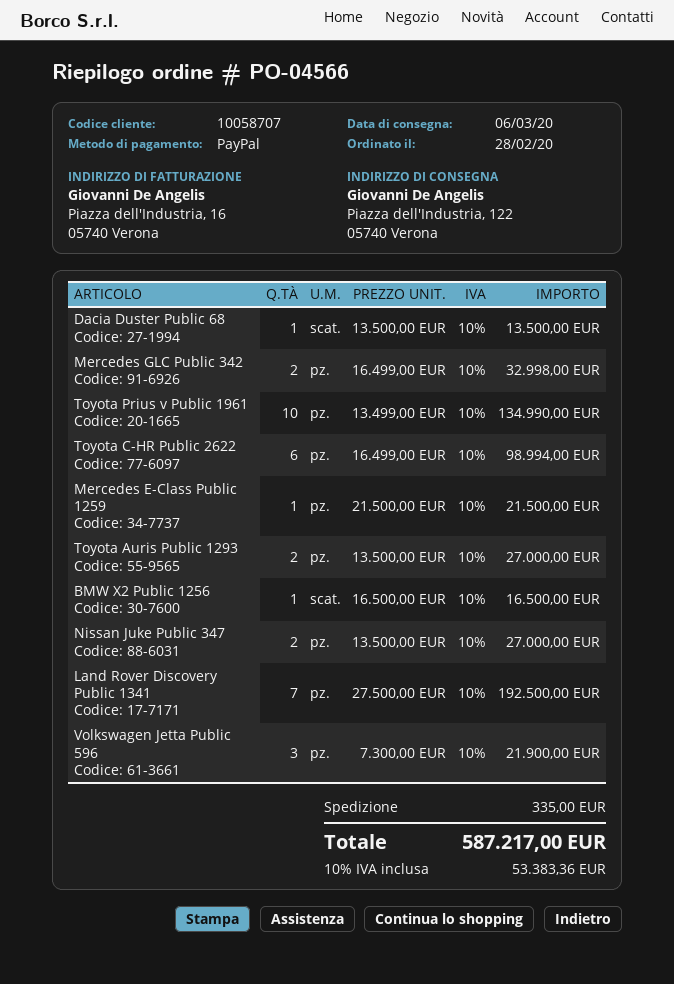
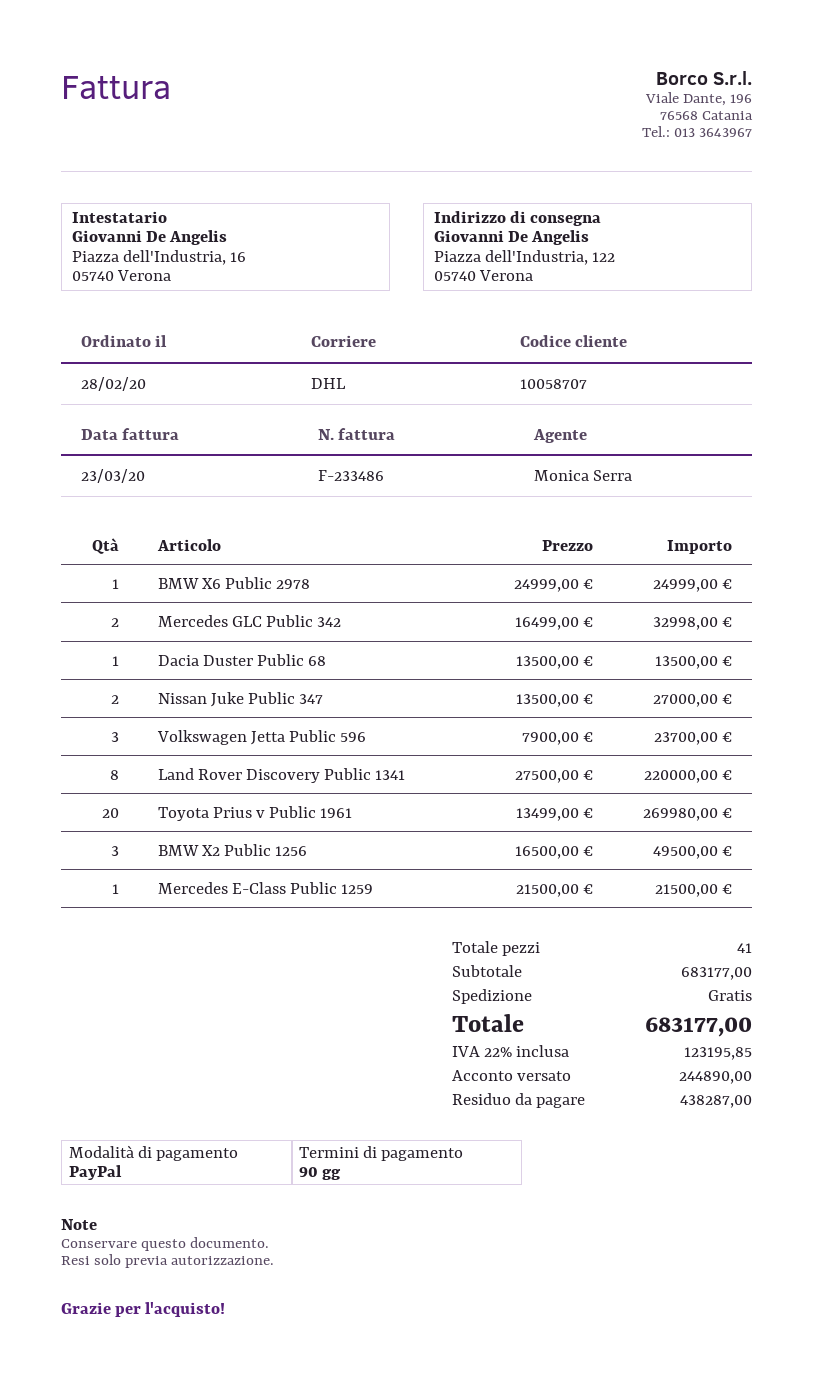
Toyota Prius v Public 1961: 10 x 13499.00 = 134990.00 -> 20 x 13499.00 = 269980.00
Toyota C-HR Public 2622: 6 x 16499.00 = 98994.00 -> none
Toyota Auris Public 1293: 2 x 13500.00 = 27000.00 -> none
BMW X2 Public 1256: 1 x 16500.00 = 16500.00 -> 3 x 16500.00 = 49500.00
Land Rover Discovery Public 1341: 7 x 27500.00 = 192500.00 -> 8 x 27500.00 = 220000.00
Volkswagen Jetta Public 596: 3 x 7300.00 = 21900.00 -> 3 x 7900.00 = 23700.00
BMW X6 Public 2978: none -> 1 x 24999.00 = 24999.00
shipping: 335.00 -> 0.00
tax: 10% = 53383.36 -> 22% = 123195.85
total: 587217.00 -> 683177.00

